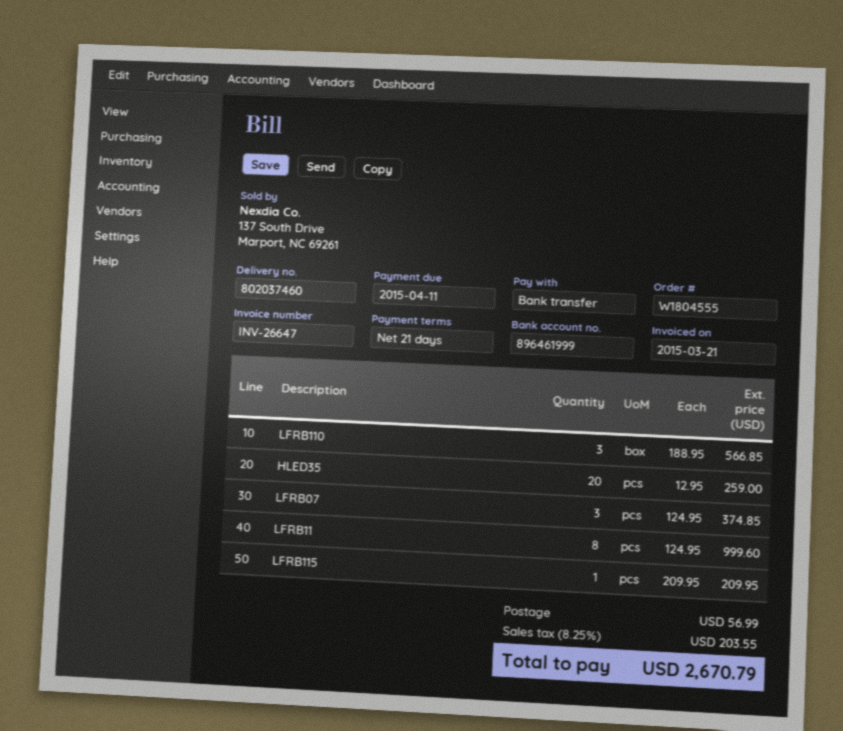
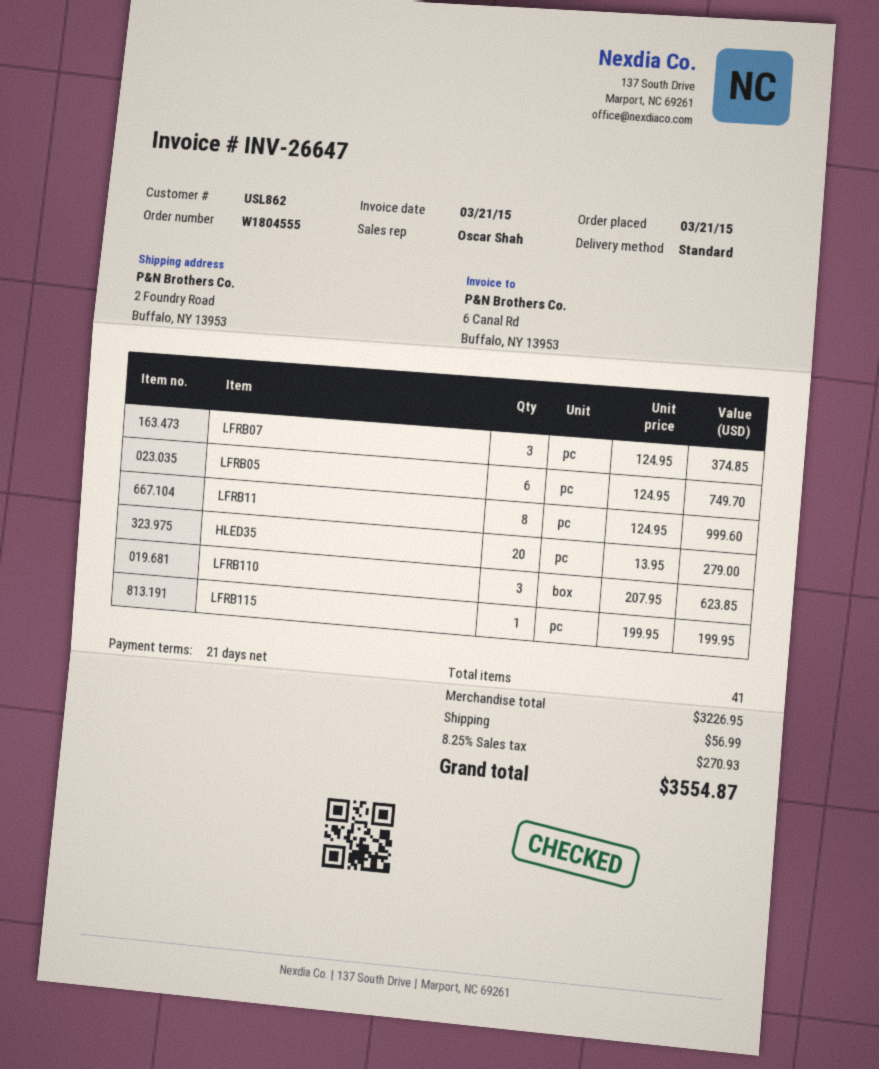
LFRB110: 3 x 188.95 = 566.85 -> 3 x 207.95 = 623.85
HLED35: 20 x 12.95 = 259.00 -> 20 x 13.95 = 279.00
LFRB115: 1 x 209.95 = 209.95 -> 1 x 199.95 = 199.95
LFRB05: none -> 6 x 124.95 = 749.70
tax: 8.25% = 203.55 -> 8.25% = 270.93
total: 2670.79 -> 3554.87

